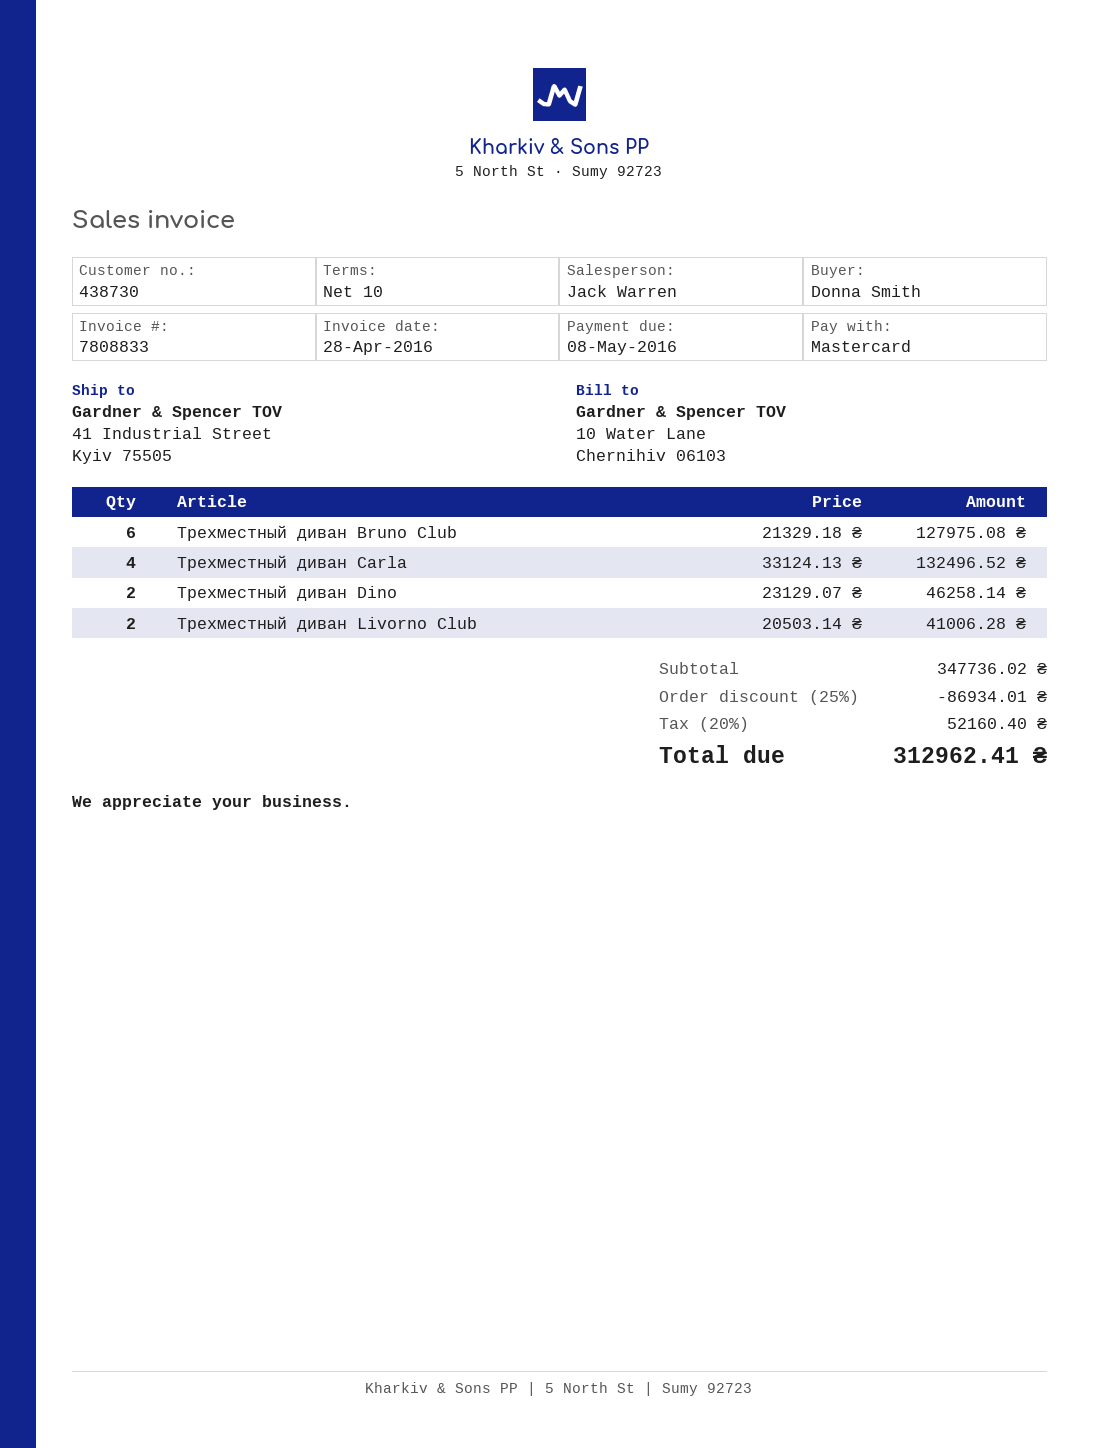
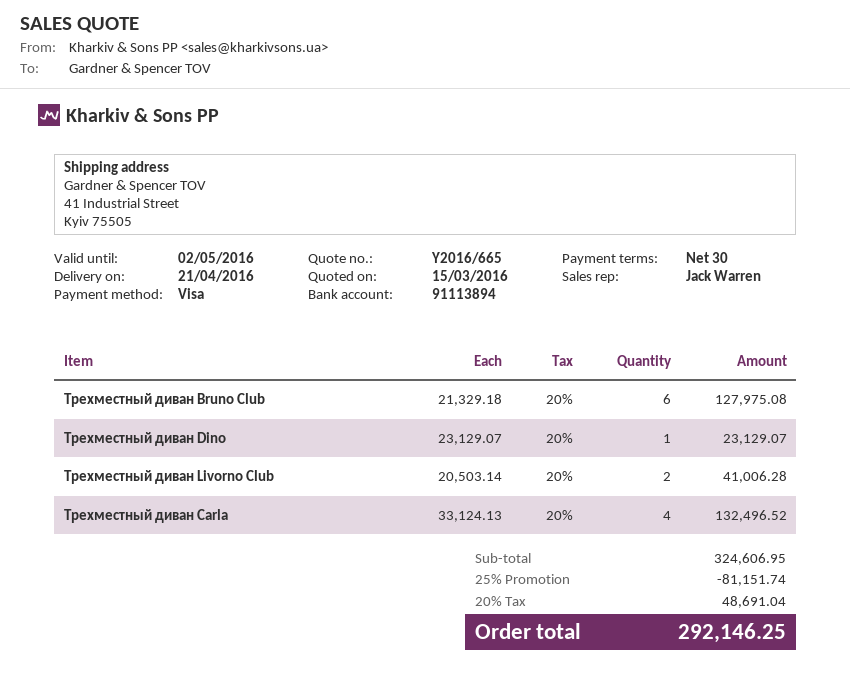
payment terms: 10 days -> 30 days
payment method: Mastercard -> Visa
Трехместный диван Dino: 2 x 23129.07 = 46258.14 -> 1 x 23129.07 = 23129.07
subtotal: 347736.02 -> 324606.95
discount: 25% = 86934.01 -> 25% = 81151.74
tax: 20% = 52160.40 -> 20% = 48691.04
total: 312962.41 -> 292146.25

